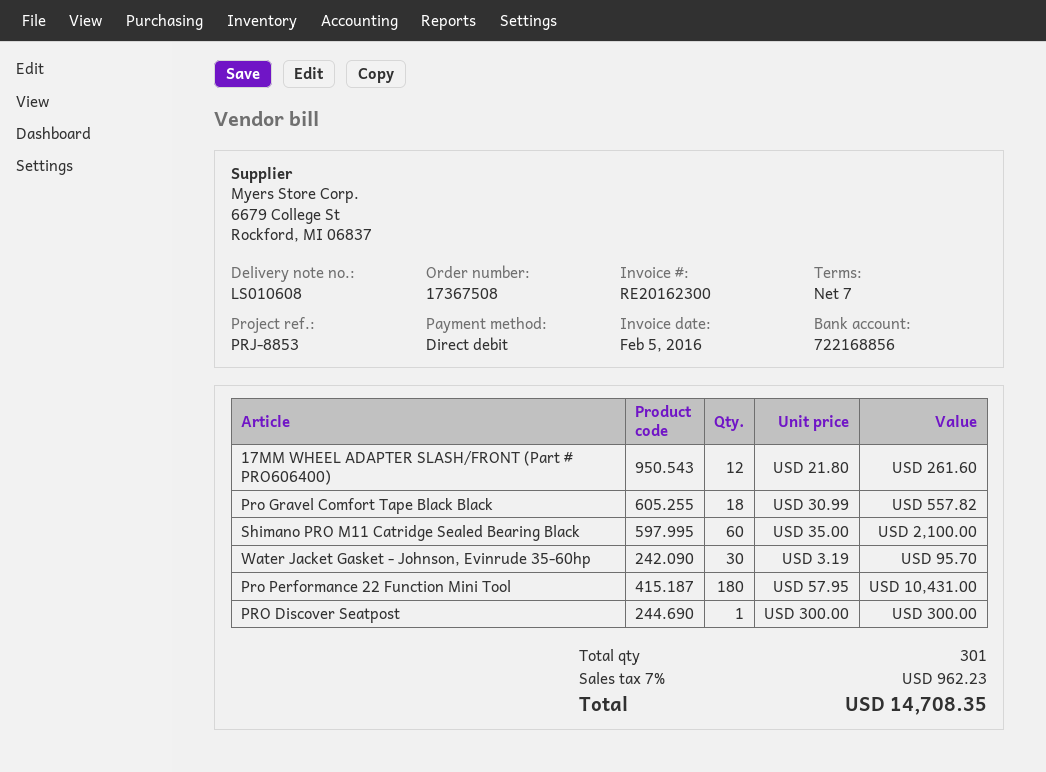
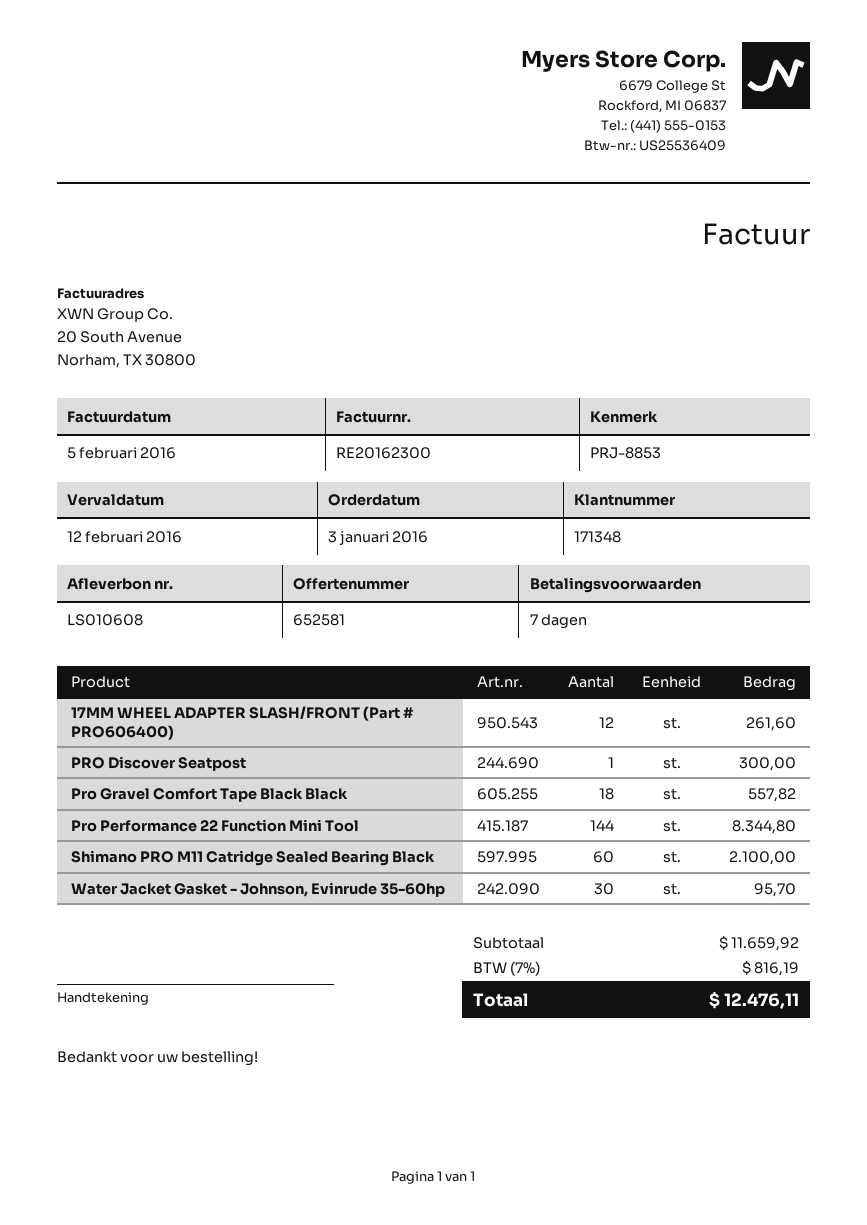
Pro Performance 22 Function Mini Tool: 180 for 10431.00 -> 144 for 8344.80
tax: 7% = 962.23 -> 7% = 816.19
total: 14708.35 -> 12476.11

